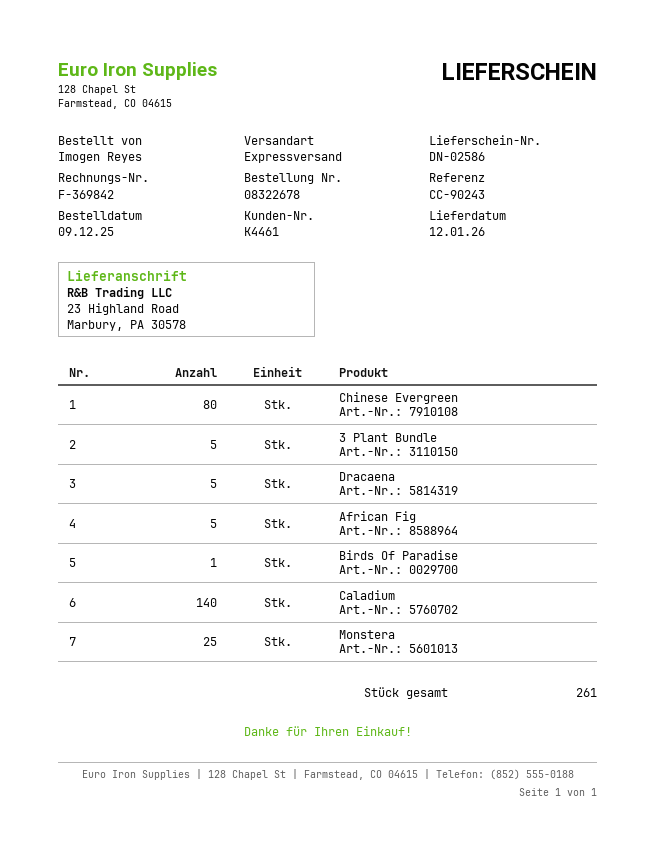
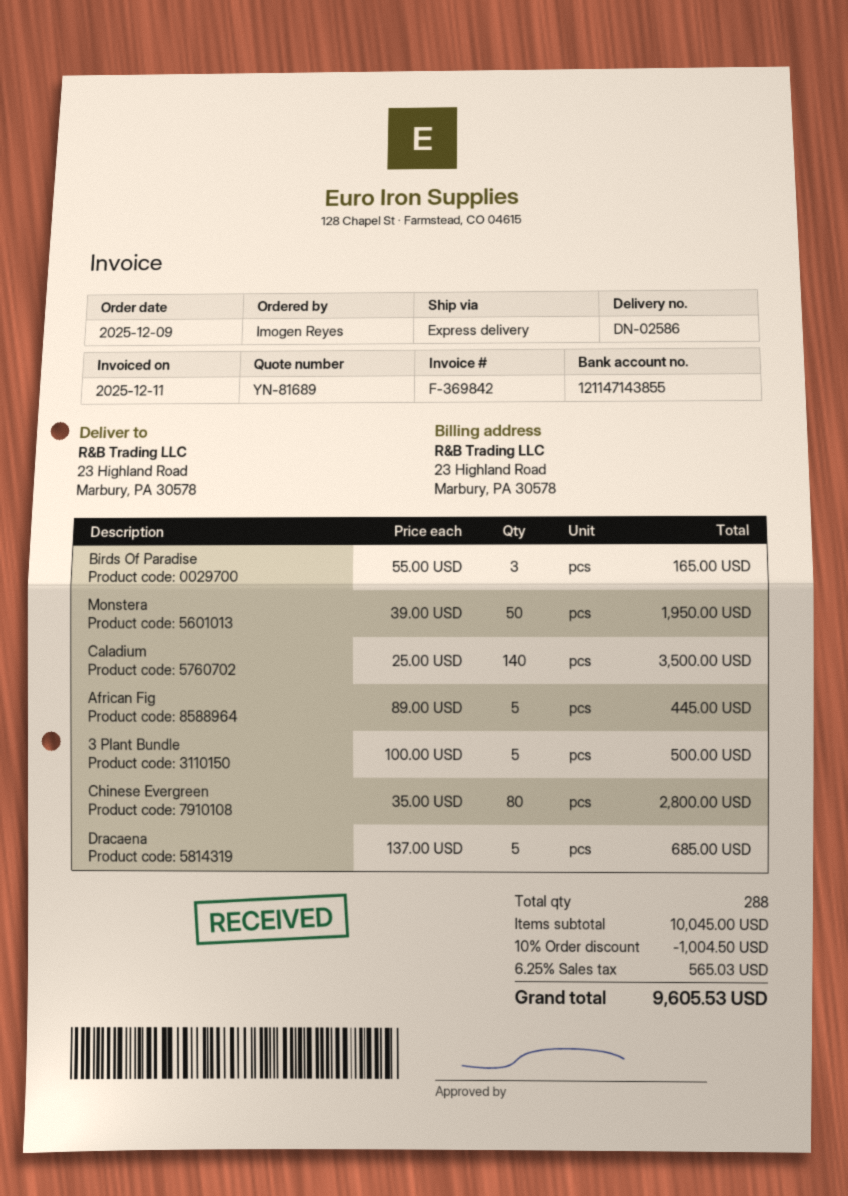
Birds Of Paradise: 1 -> 3
Monstera: 25 -> 50
total quantity: 261 -> 288

